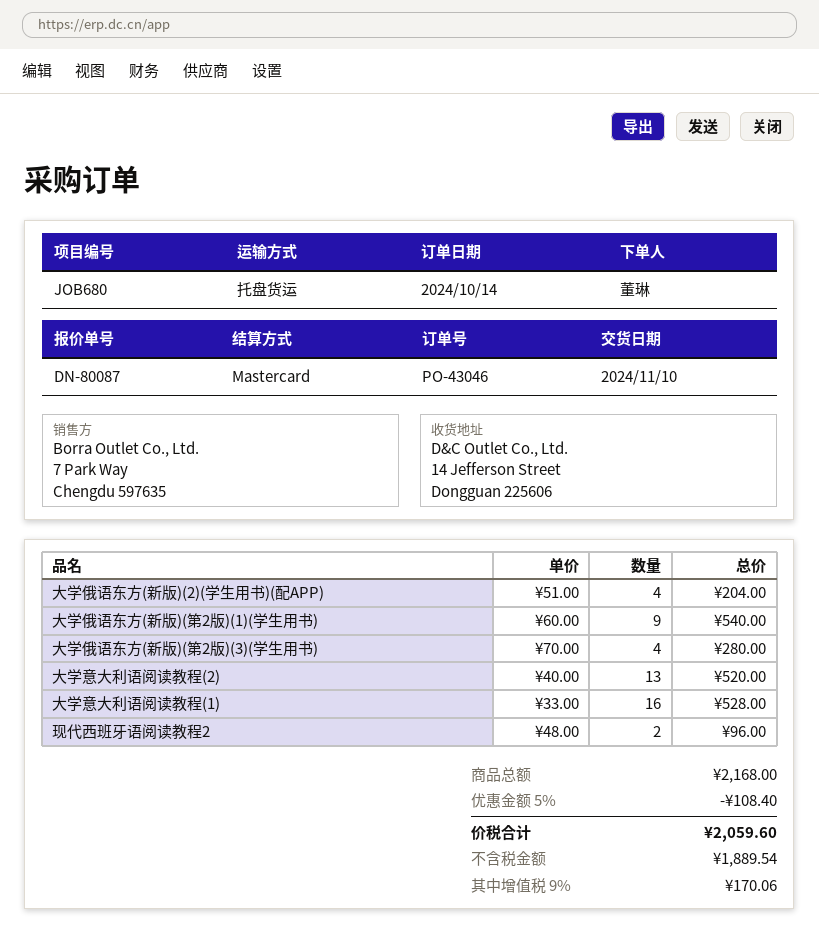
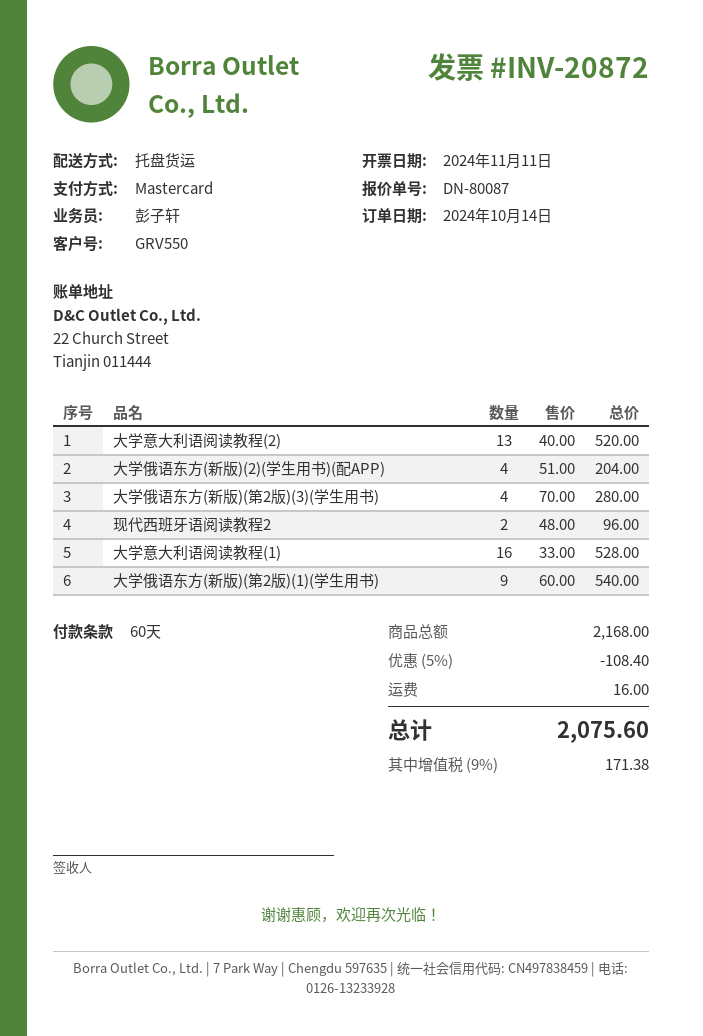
shipping: none -> 16.00
tax: 9% = 170.06 -> 9% = 171.38
total: 2059.60 -> 2075.60

